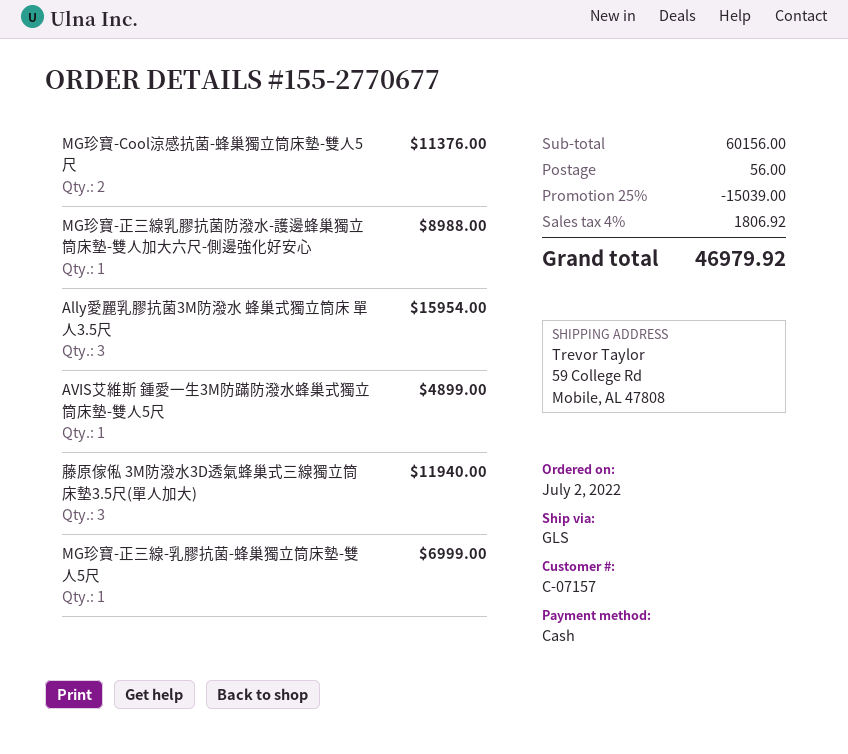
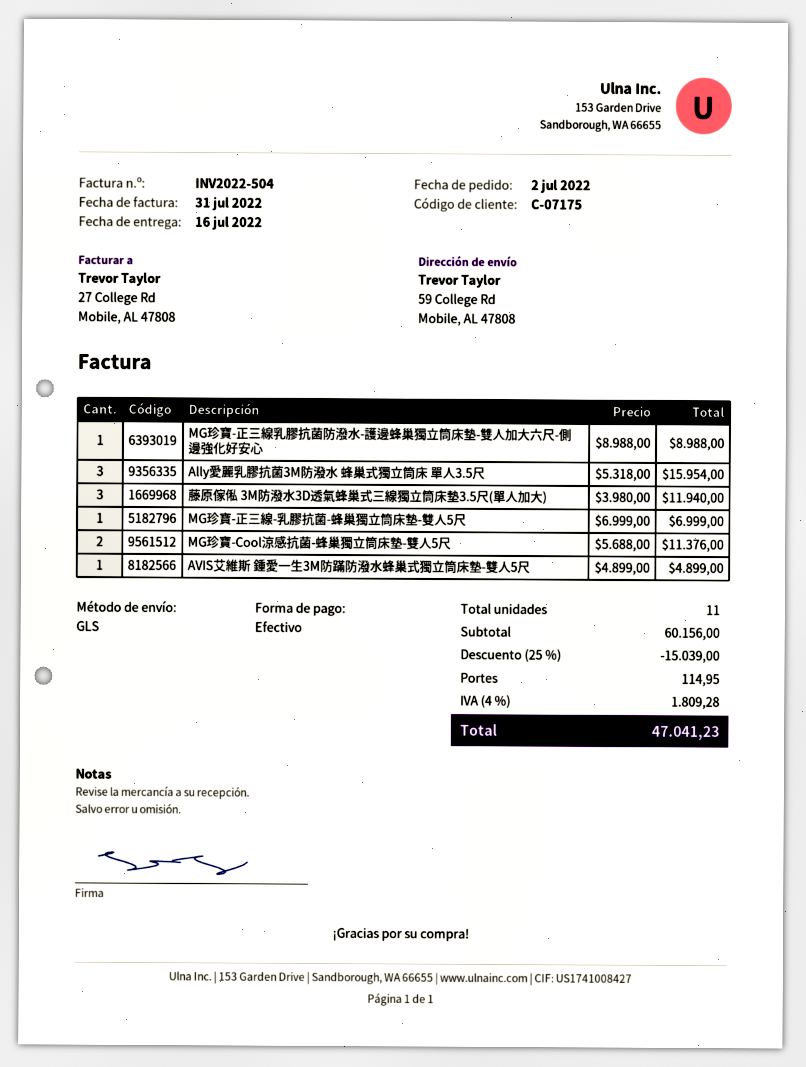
customer number: C-07157 -> C-07175
shipping: 56.00 -> 114.95
tax: 4% = 1806.92 -> 4% = 1809.28
total: 46979.92 -> 47041.23

